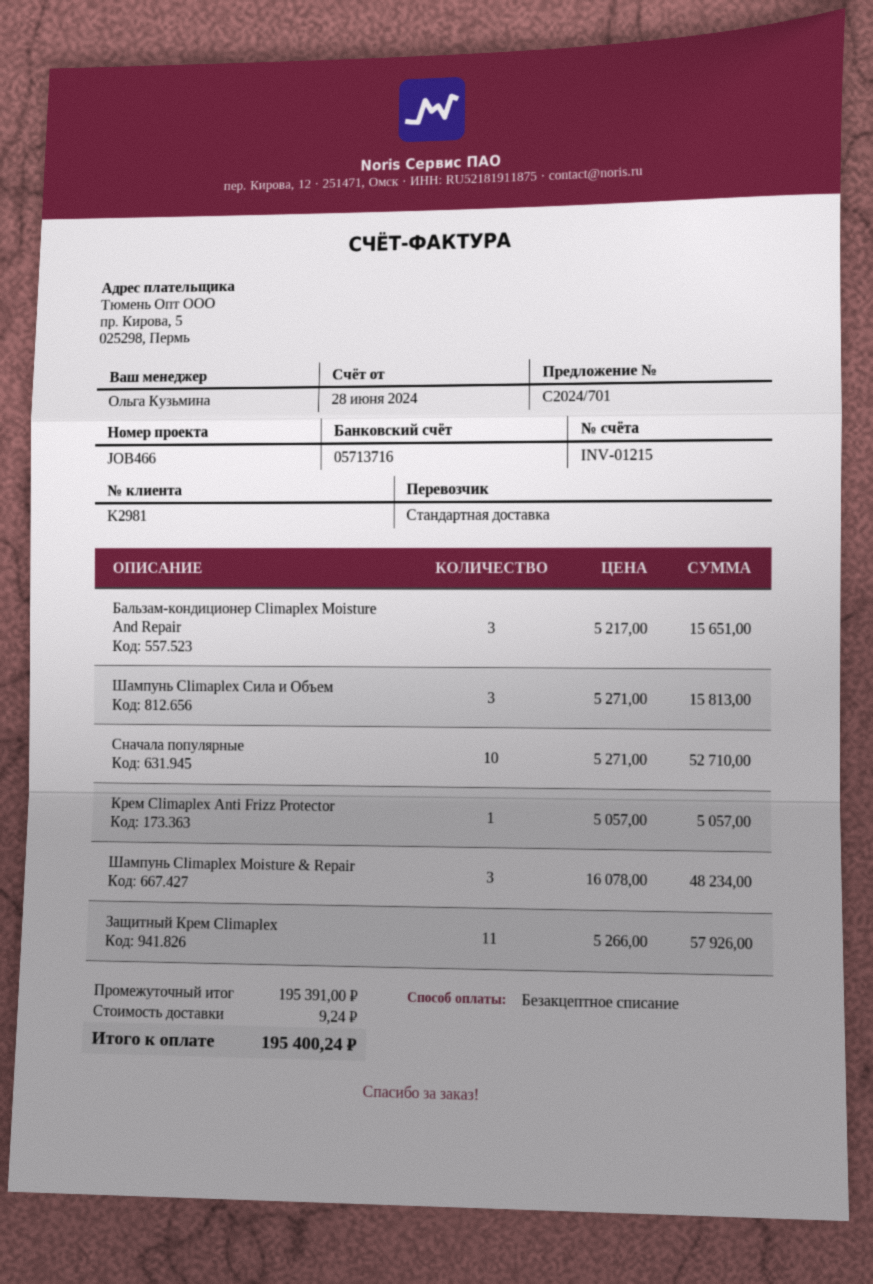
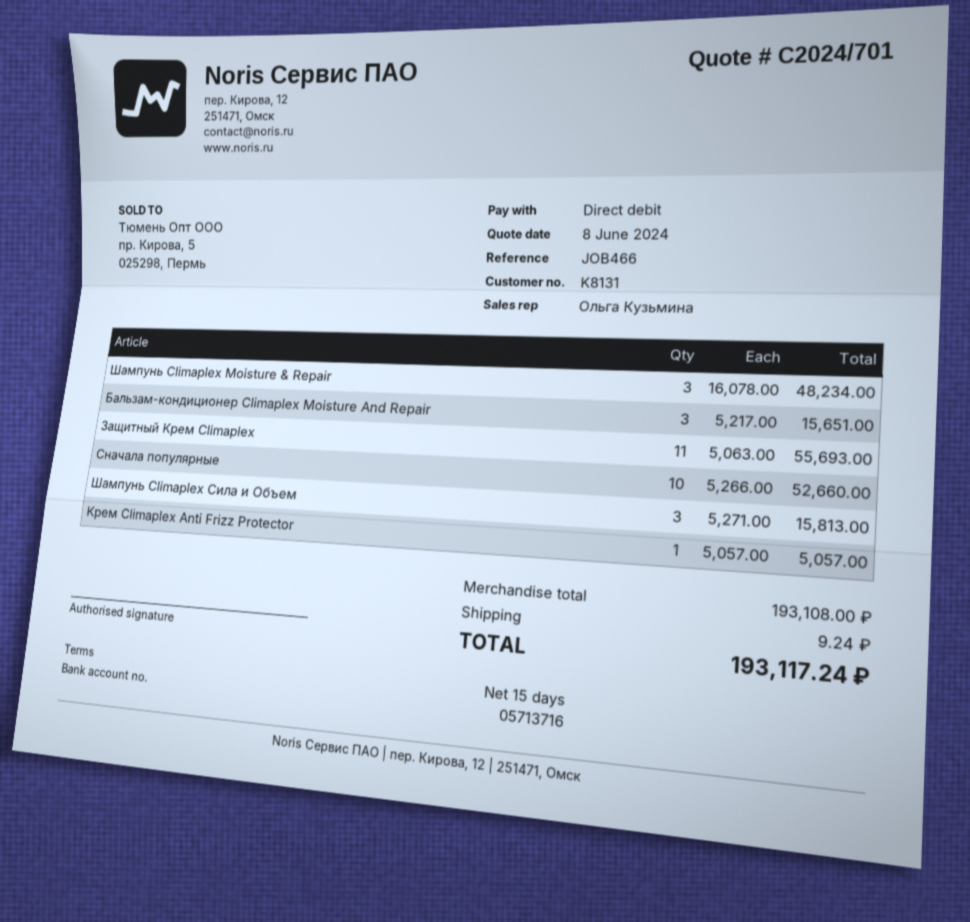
customer number: K2981 -> K8131
Сначала популярные: 10 x 5271.00 = 52710.00 -> 10 x 5266.00 = 52660.00
Защитный Крем Climaplex: 11 x 5266.00 = 57926.00 -> 11 x 5063.00 = 55693.00
subtotal: 195391.00 -> 193108.00
total: 195400.24 -> 193117.24

